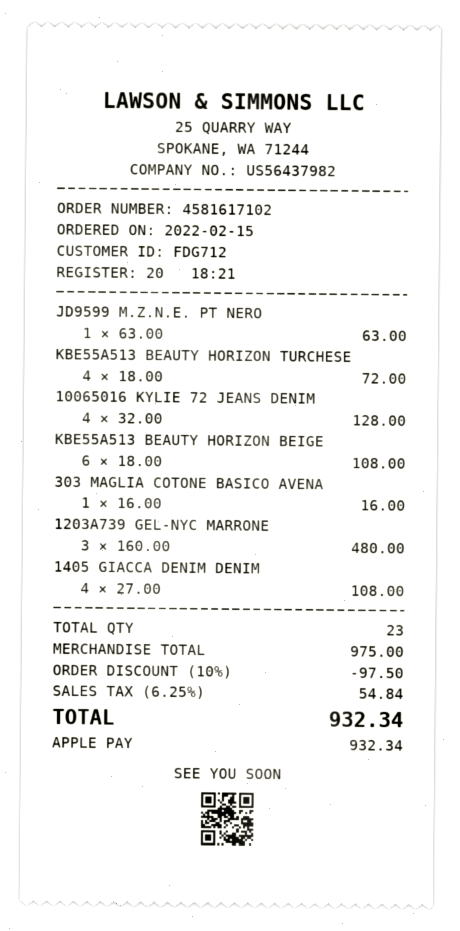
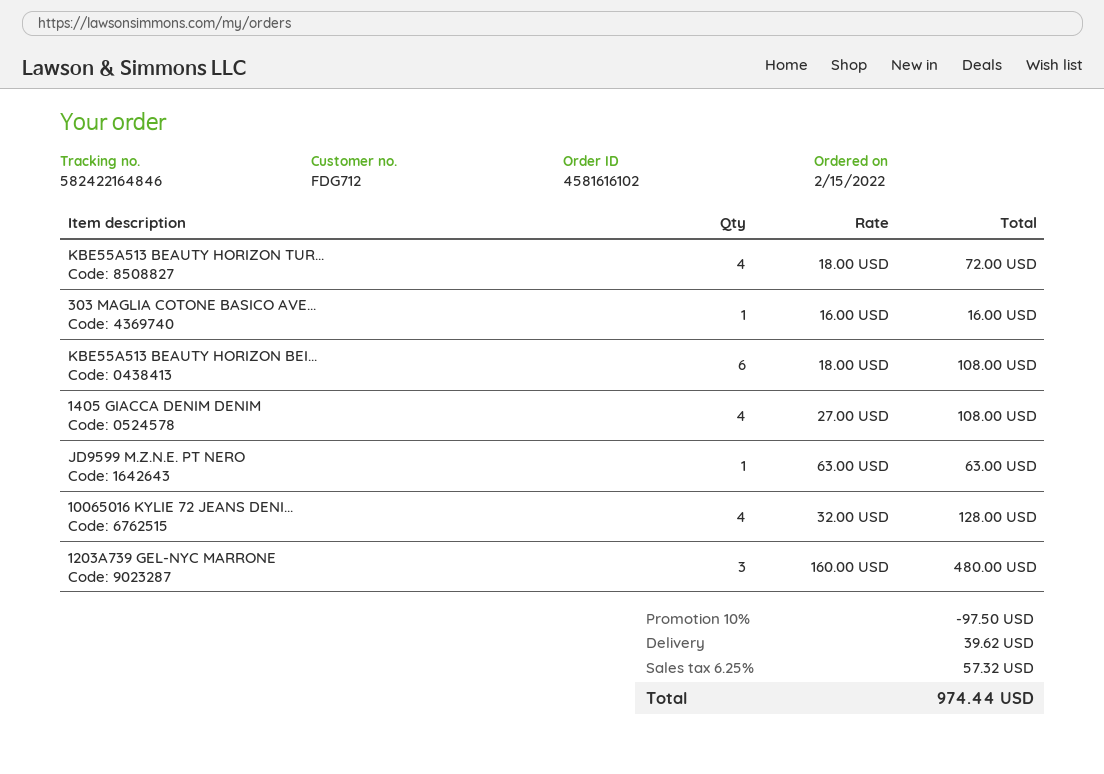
order number: 4581617102 -> 4581616102
shipping: none -> 39.62
tax: 6.25% = 54.84 -> 6.25% = 57.32
total: 932.34 -> 974.44

